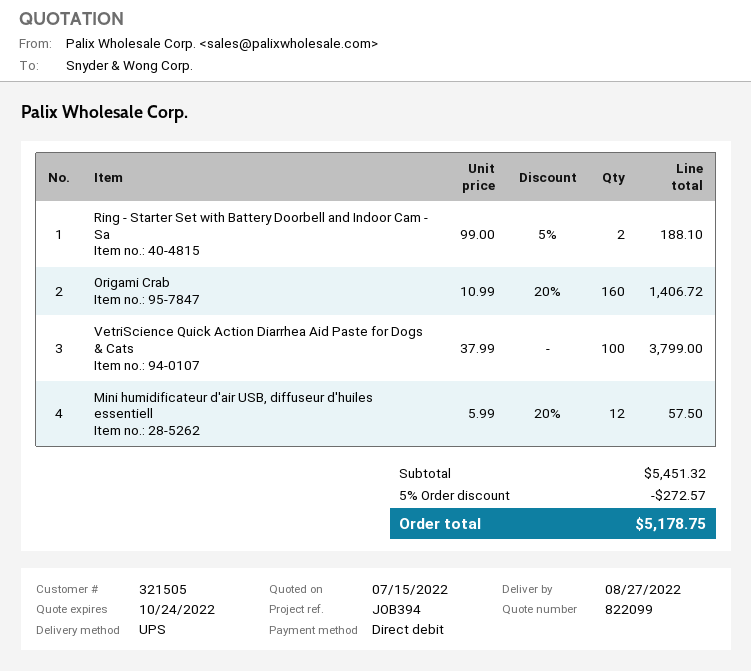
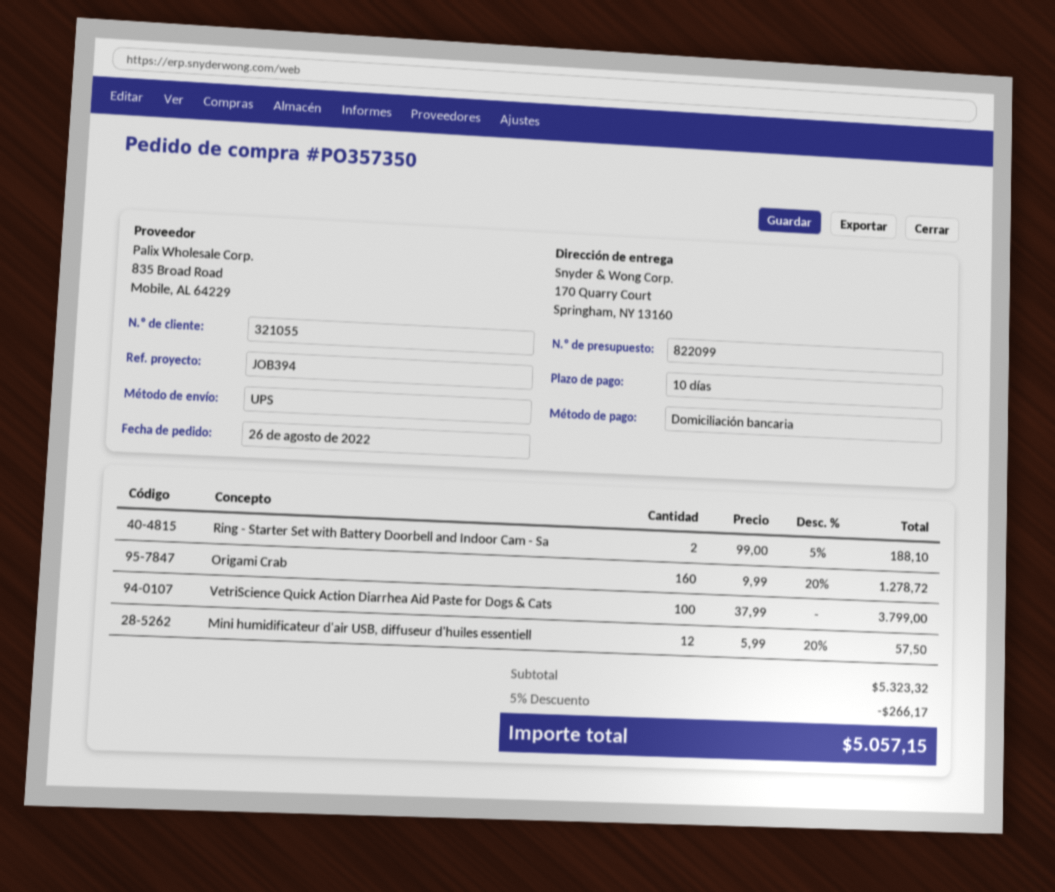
customer number: 321505 -> 321055
Origami Crab: 160 x 10.99 - 20% = 1406.72 -> 160 x 9.99 - 20% = 1278.72
subtotal: 5451.32 -> 5323.32
discount: 5% = 272.57 -> 5% = 266.17
total: 5178.75 -> 5057.15

